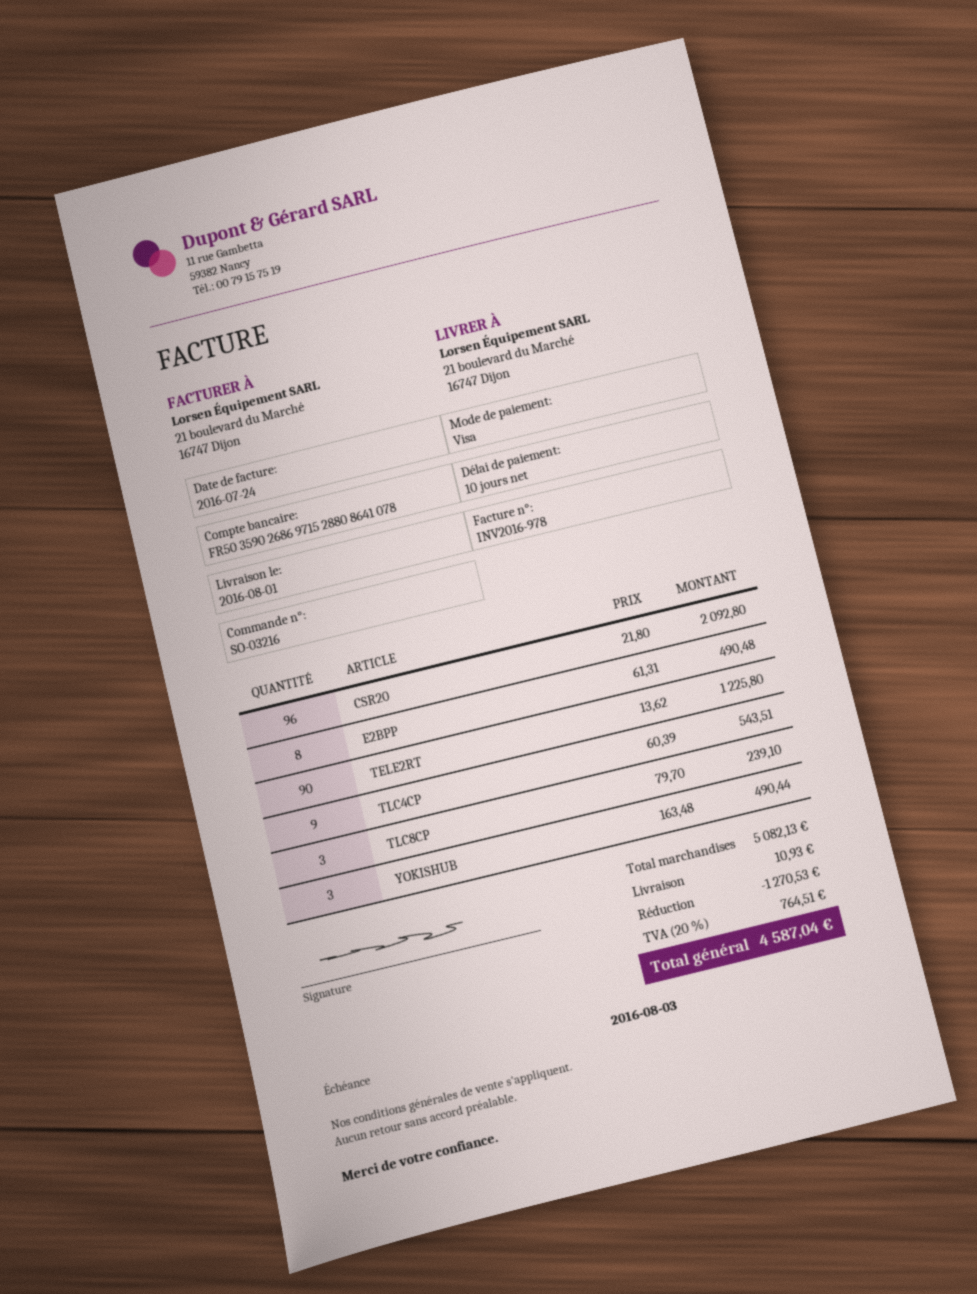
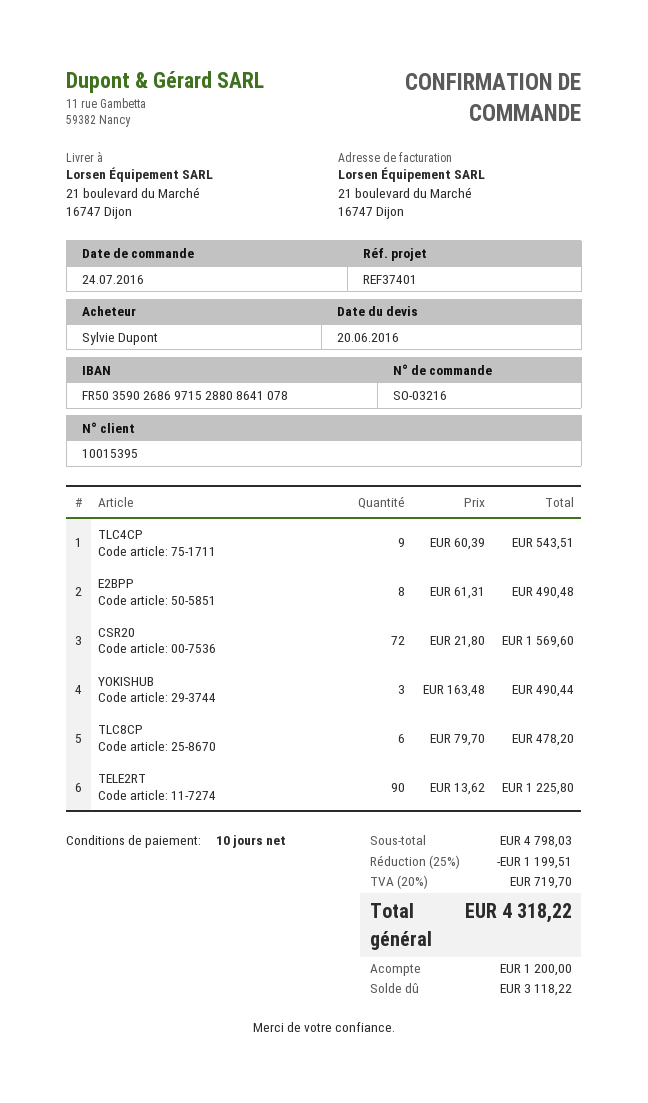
CSR20: 96 x 21.80 = 2092.80 -> 72 x 21.80 = 1569.60
TLC8CP: 3 x 79.70 = 239.10 -> 6 x 79.70 = 478.20
subtotal: 5082.13 -> 4798.03
discount: 1270.53 -> 1199.51
shipping: 10.93 -> none
tax: 20% = 764.51 -> 20% = 719.70
total: 4587.04 -> 4318.22

